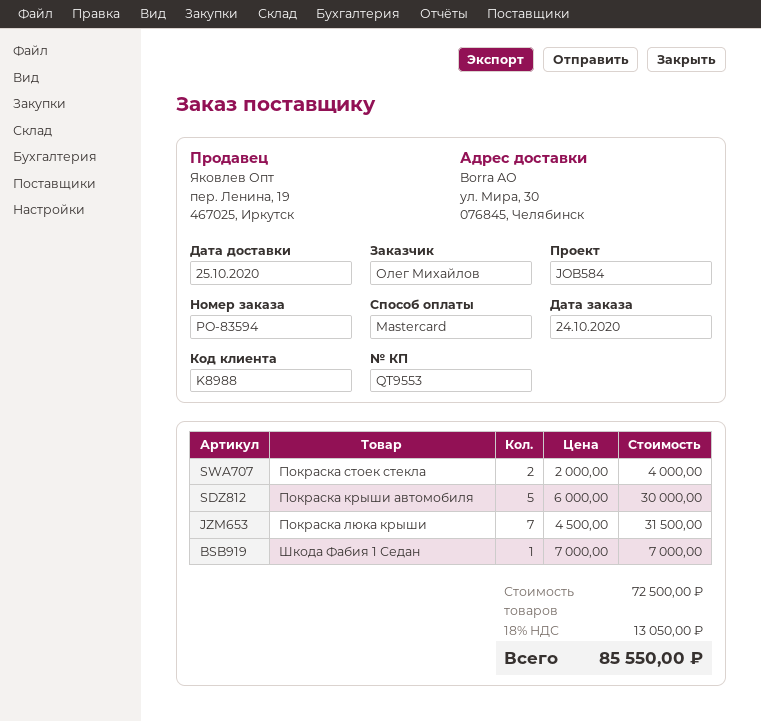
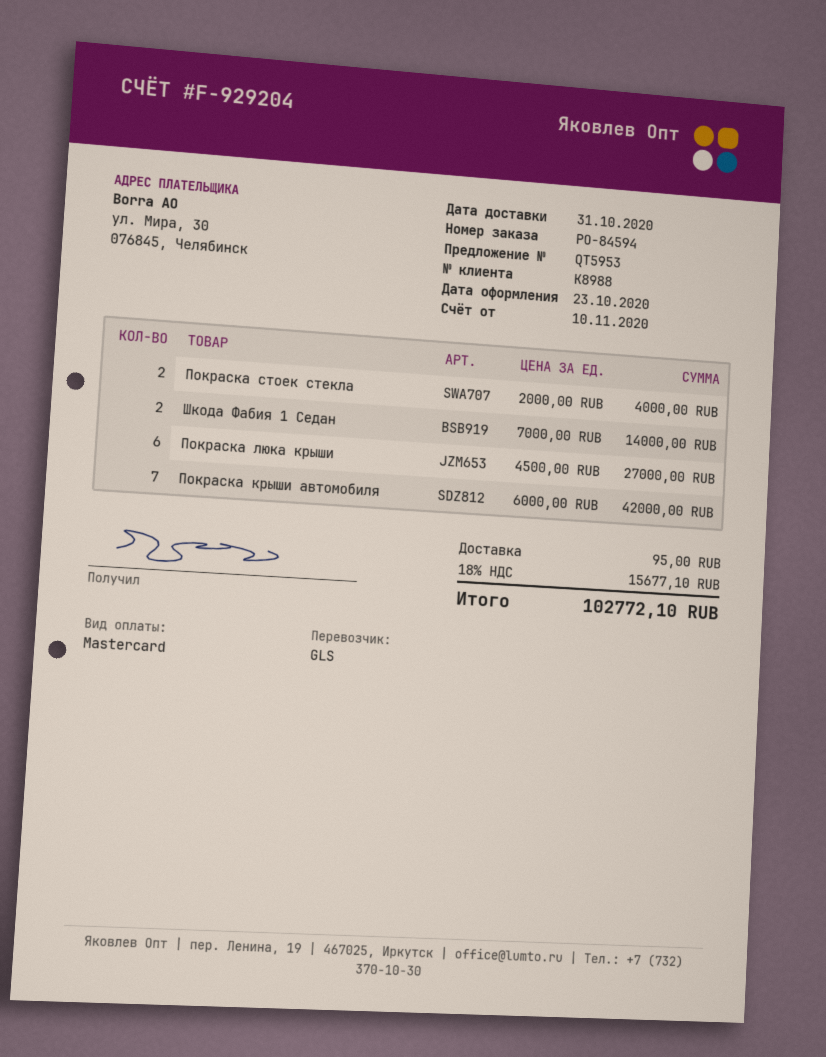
quote number: QT9553 -> QT5953
order number: PO-83594 -> PO-84594
order date: 2020-10-24 -> 2020-10-23
delivery date: 2020-10-25 -> 2020-10-31
Покраска крыши автомобиля: 5 x 6000.00 = 30000.00 -> 7 x 6000.00 = 42000.00
Покраска люка крыши: 7 x 4500.00 = 31500.00 -> 6 x 4500.00 = 27000.00
Шкода Фабия 1 Седан: 1 x 7000.00 = 7000.00 -> 2 x 7000.00 = 14000.00
shipping: none -> 95.00
tax: 18% = 13050.00 -> 18% = 15677.10
total: 85550.00 -> 102772.10

